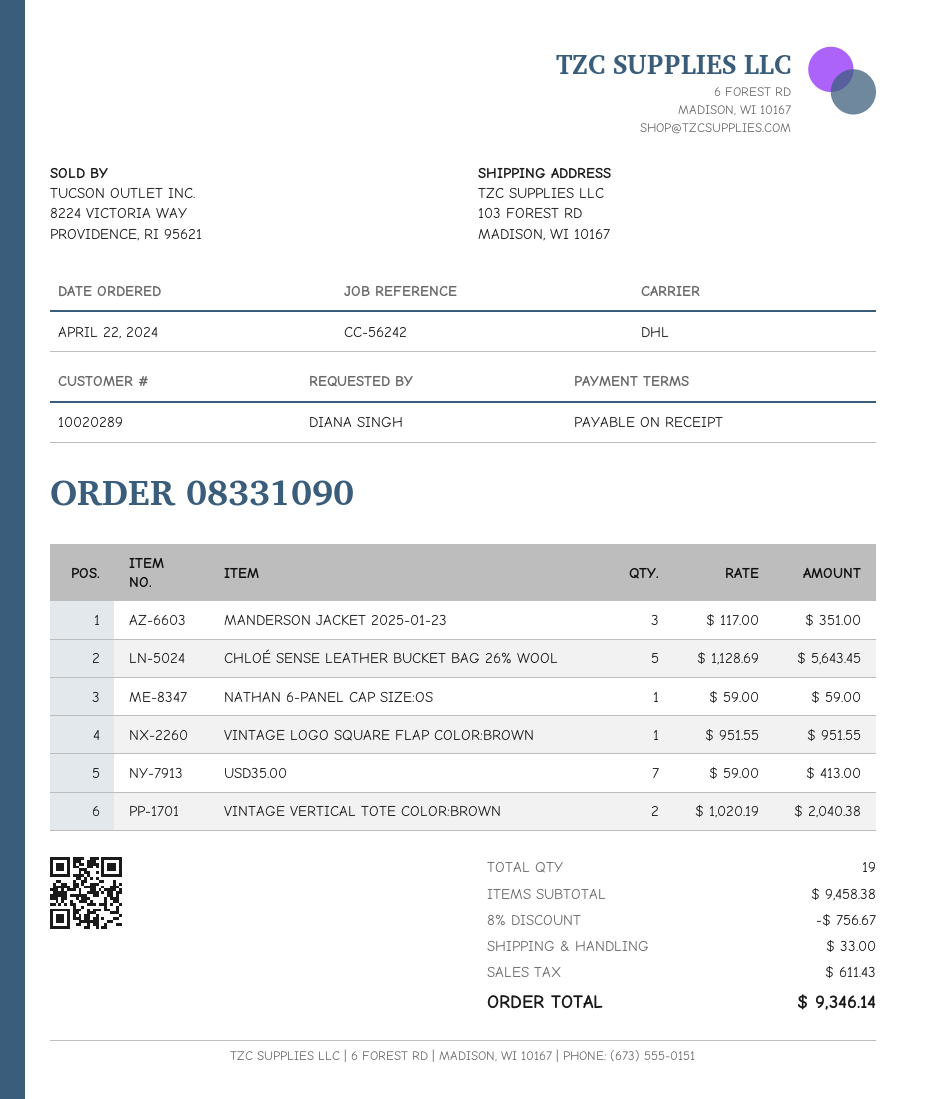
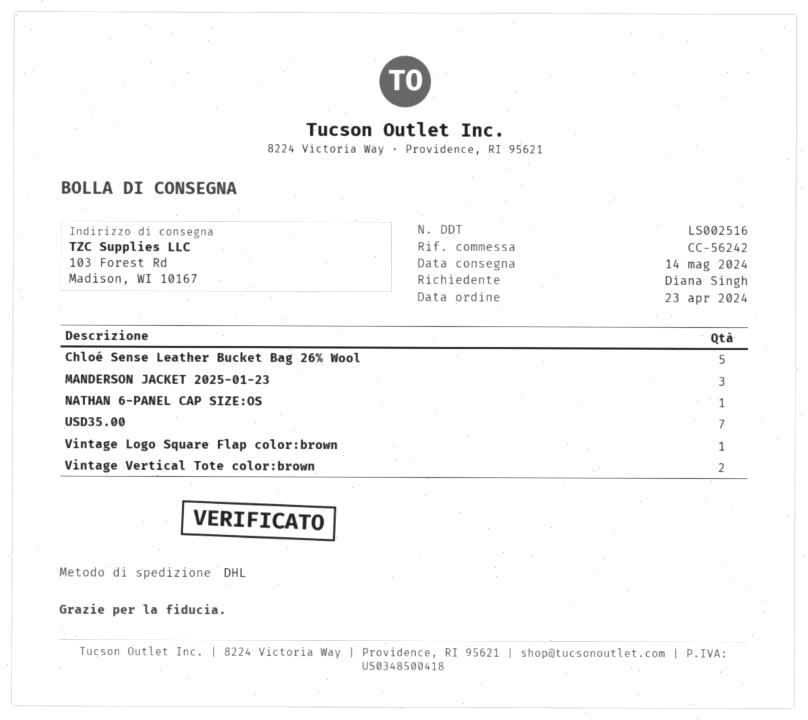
order date: 2024-04-22 -> 2024-04-23

